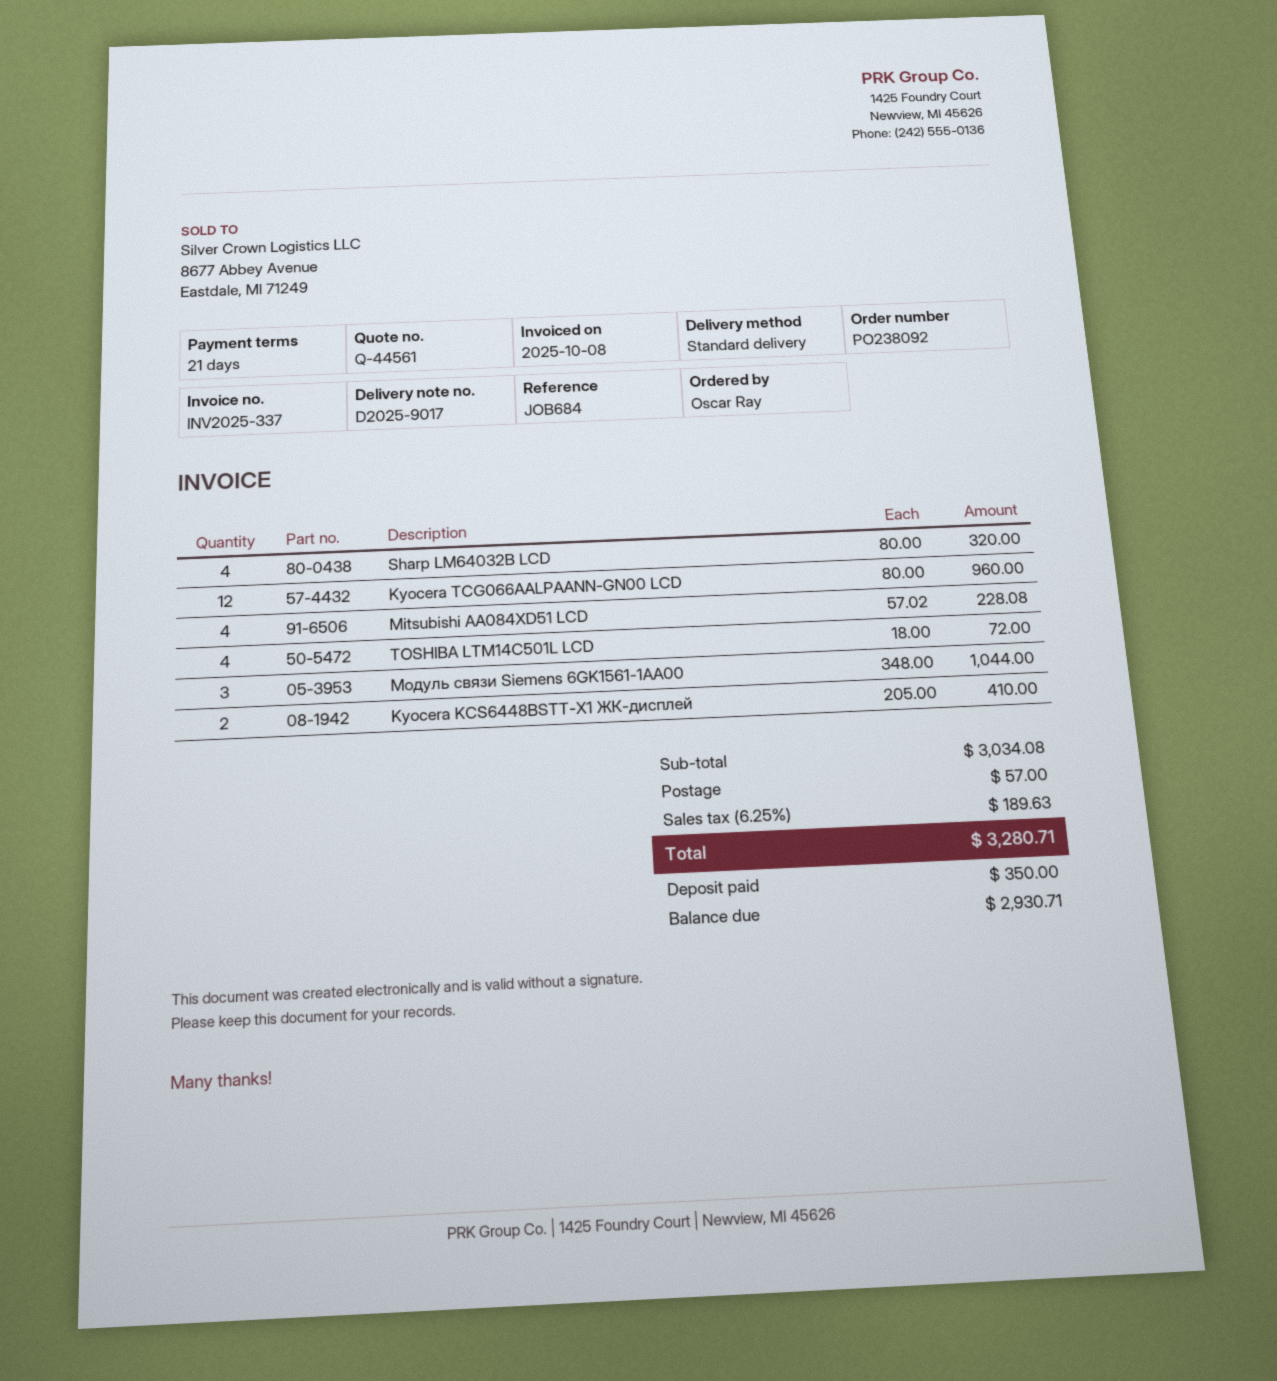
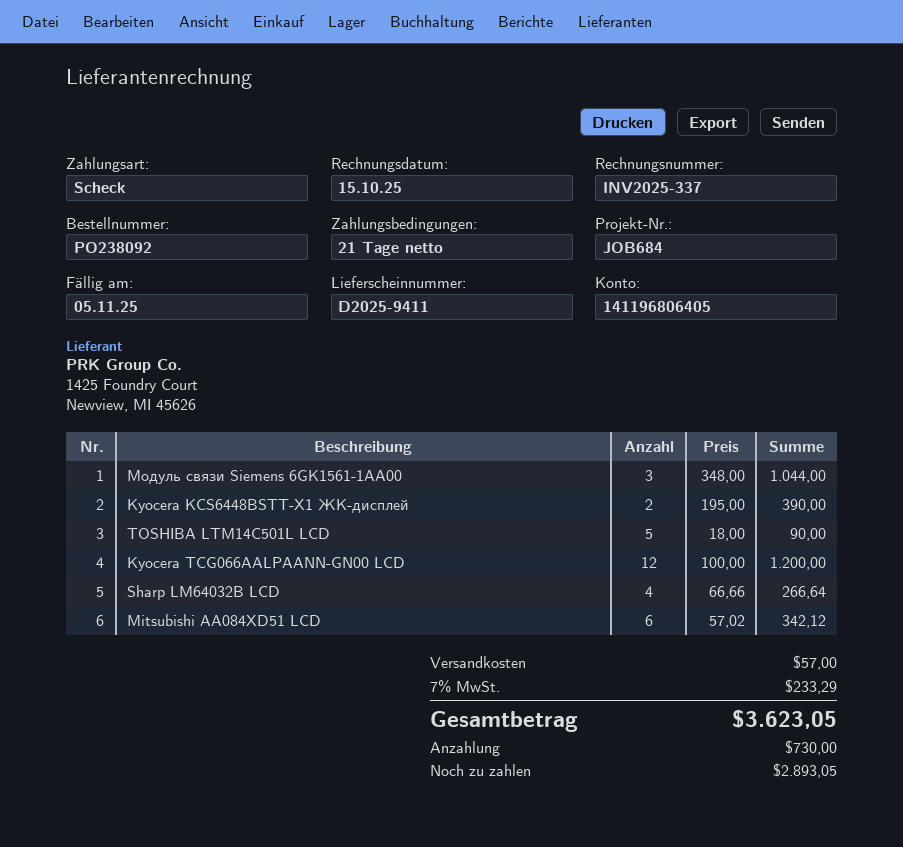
delivery note number: D2025-9017 -> D2025-9411
invoice date: 2025-10-08 -> 2025-10-15
Sharp LM64032B LCD: 4 x 80.00 = 320.00 -> 4 x 66.66 = 266.64
Kyocera TCG066AALPAANN-GN00 LCD: 12 x 80.00 = 960.00 -> 12 x 100.00 = 1200.00
Mitsubishi AA084XD51 LCD: 4 x 57.02 = 228.08 -> 6 x 57.02 = 342.12
TOSHIBA LTM14C501L LCD: 4 x 18.00 = 72.00 -> 5 x 18.00 = 90.00
Kyocera KCS6448BSTT-X1 ЖК-дисплей: 2 x 205.00 = 410.00 -> 2 x 195.00 = 390.00
tax: 6.25% = 189.63 -> 7% = 233.29
total: 3280.71 -> 3623.05
deposit: 350.00 -> 730.00
balance: 2930.71 -> 2893.05

